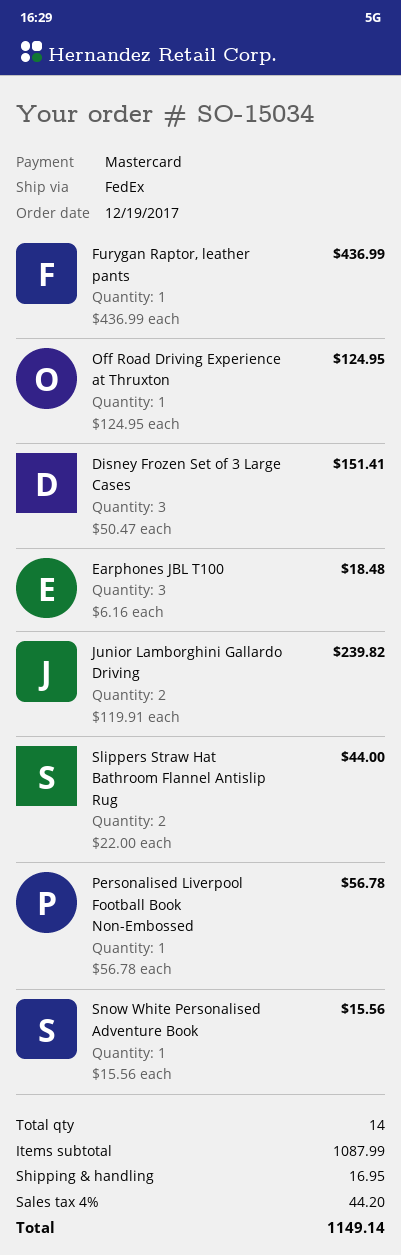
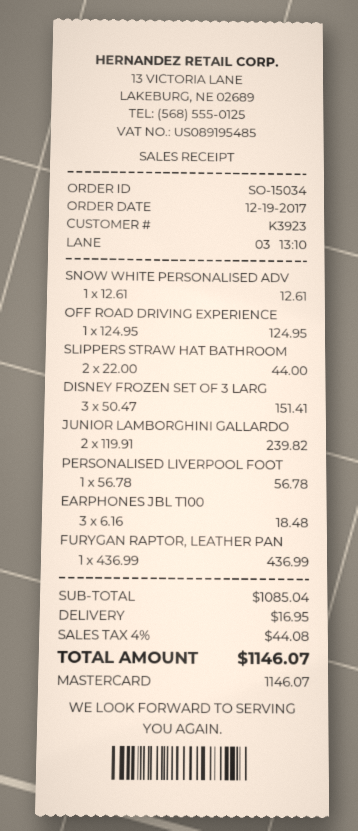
Snow White Personalised Adventure Book: 1 x 15.56 = 15.56 -> 1 x 12.61 = 12.61
subtotal: 1087.99 -> 1085.04
tax: 4% = 44.20 -> 4% = 44.08
total: 1149.14 -> 1146.07

